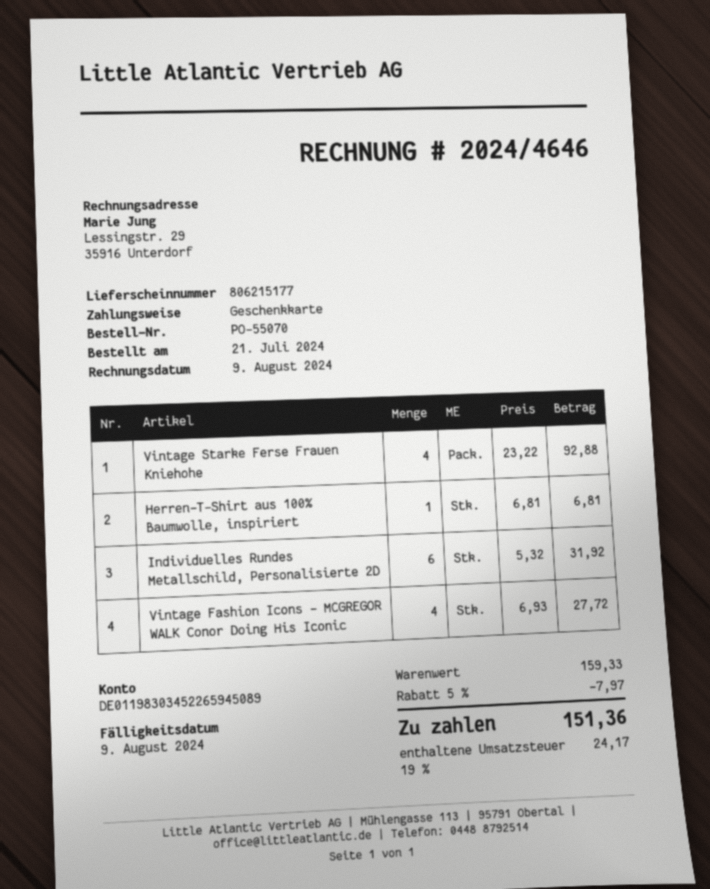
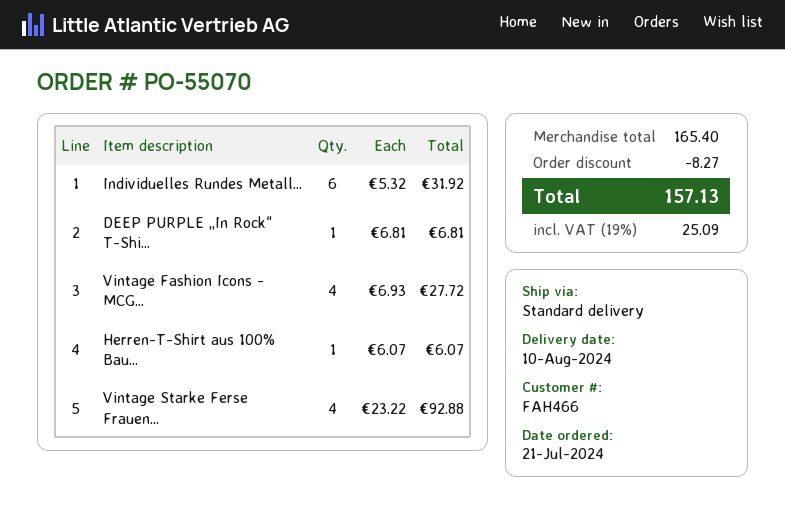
Herren-T-Shirt aus 100% Baumwolle, inspiriert: 1 x 6.81 = 6.81 -> 1 x 6.07 = 6.07
DEEP PURPLE „In Rock“ T-Shi...: none -> 1 x 6.81 = 6.81
subtotal: 159.33 -> 165.40
discount: 7.97 -> 8.27
tax: 19% = 24.17 -> 19% = 25.09
total: 151.36 -> 157.13

